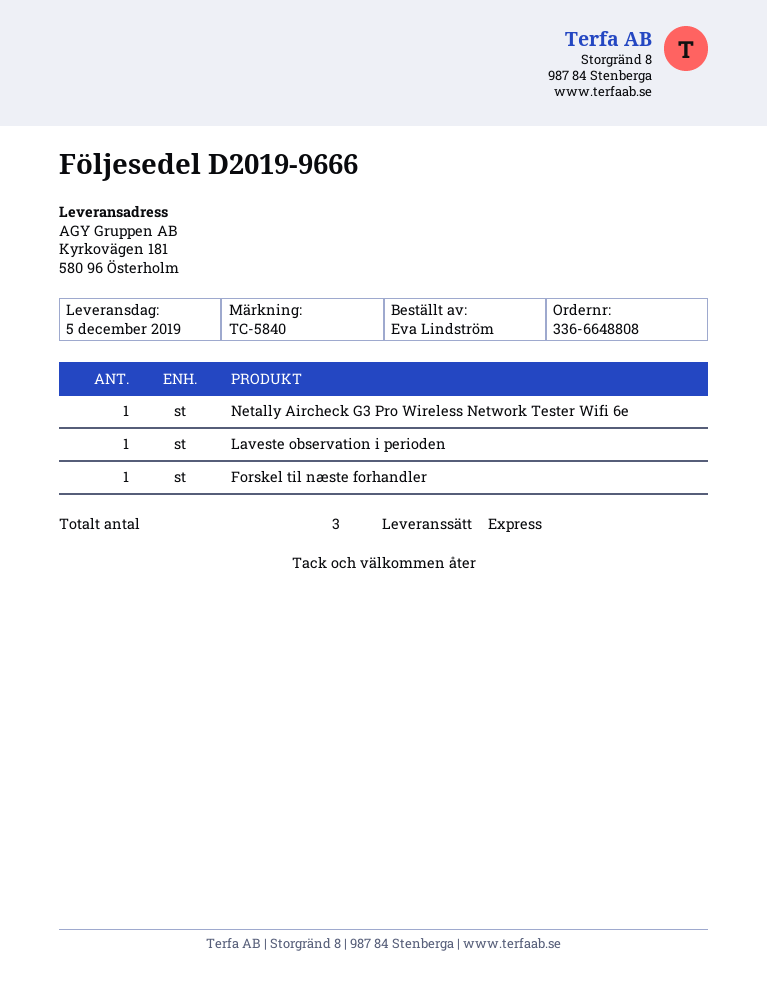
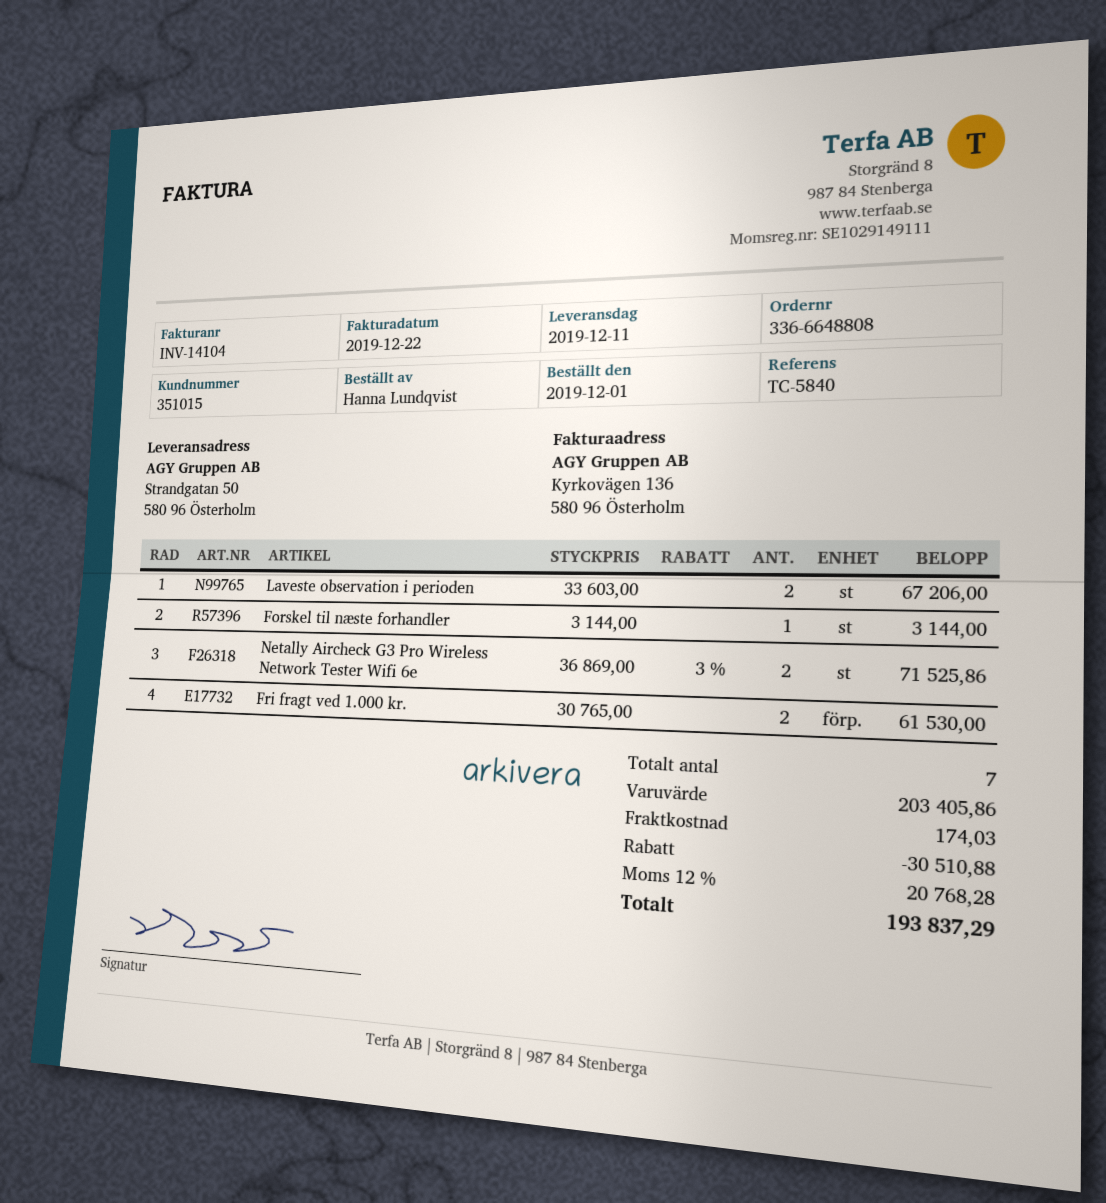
delivery date: 2019-12-05 -> 2019-12-11
ordered by: Eva Lindström -> Hanna Lundqvist
ship to: Kyrkovägen 181, 580 96 Österholm -> Strandgatan 50, 580 96 Österholm
Netally Aircheck G3 Pro Wireless Network Tester Wifi 6e: 1 -> 2
Laveste observation i perioden: 1 -> 2
Fri fragt ved 1.000 kr.: none -> 2
total quantity: 3 -> 7

